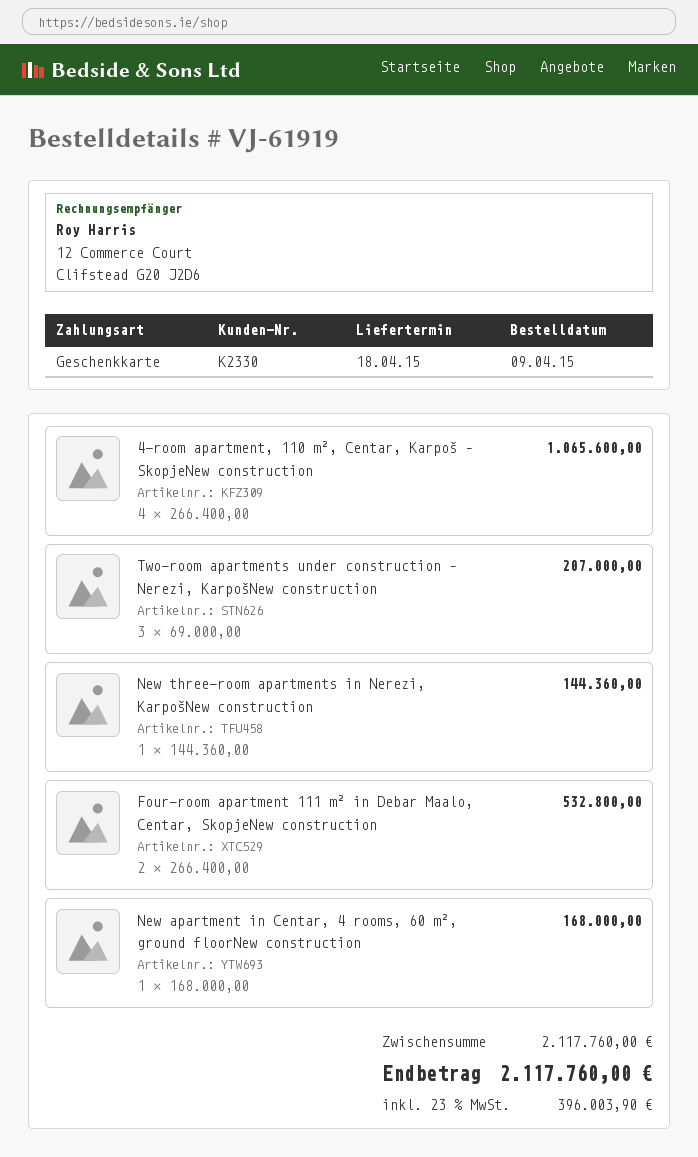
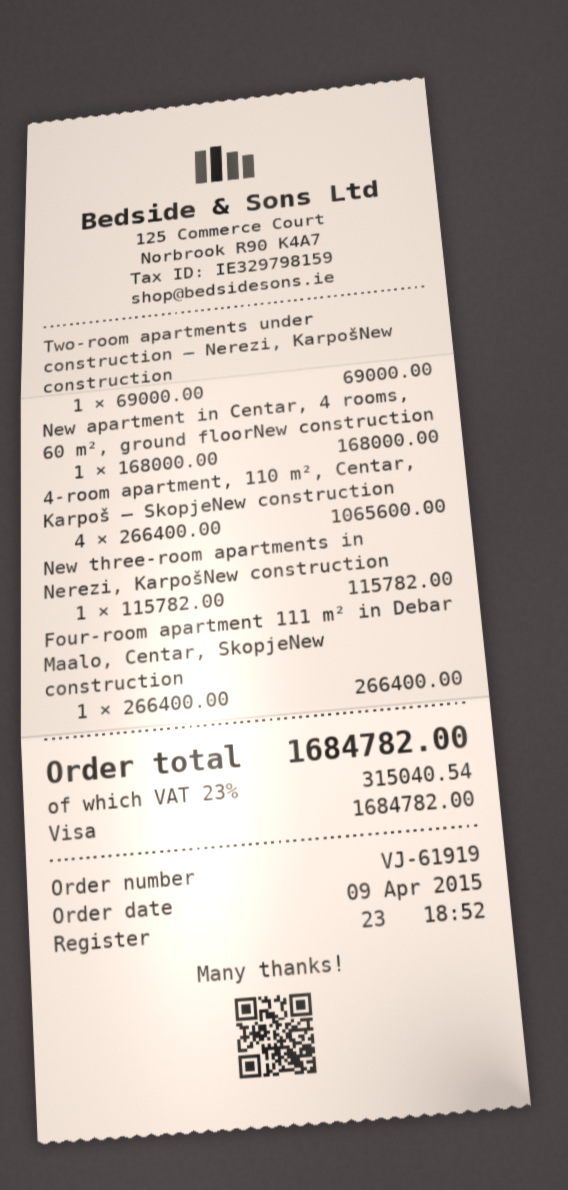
payment method: gift card -> Visa
Two-room apartments under construction – Nerezi, KarpošNew construction: 3 x 69000.00 = 207000.00 -> 1 x 69000.00 = 69000.00
New three-room apartments in Nerezi, KarpošNew construction: 1 x 144360.00 = 144360.00 -> 1 x 115782.00 = 115782.00
Four-room apartment 111 m² in Debar Maalo, Centar, SkopjeNew construction: 2 x 266400.00 = 532800.00 -> 1 x 266400.00 = 266400.00
tax: 23% = 396003.90 -> 23% = 315040.54
total: 2117760.00 -> 1684782.00

